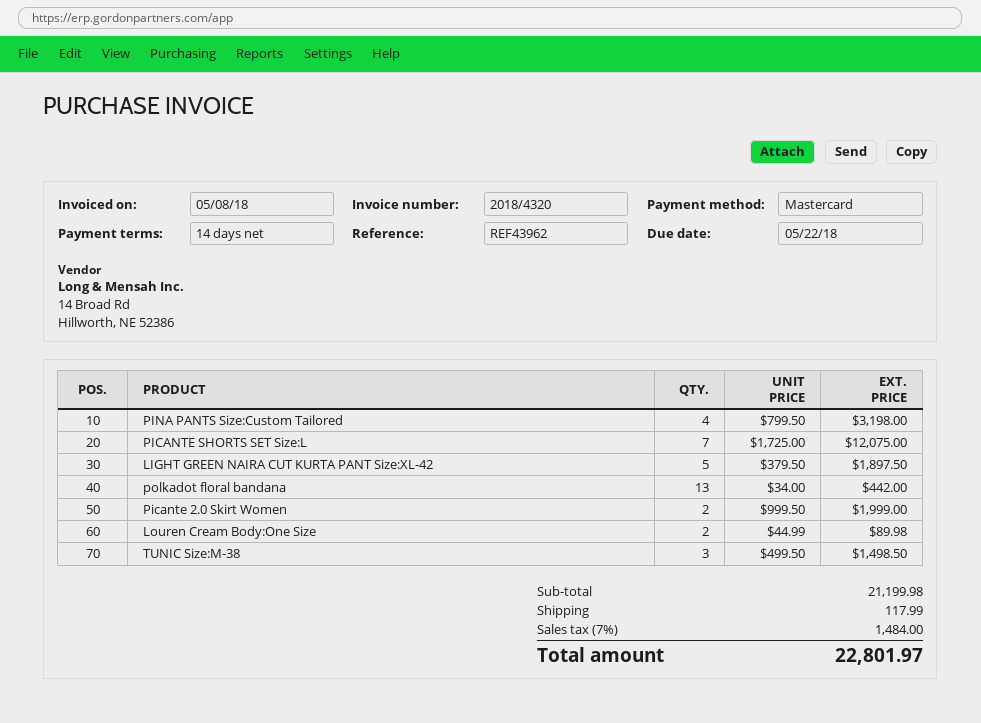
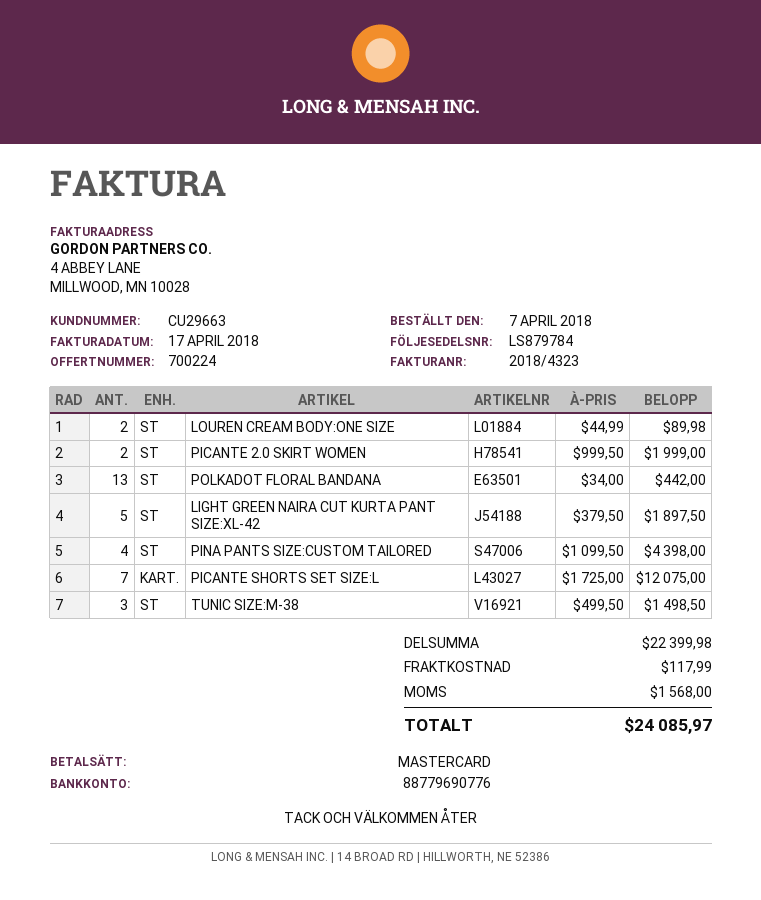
invoice number: 2018/4320 -> 2018/4323
invoice date: 2018-05-08 -> 2018-04-17
PINA PANTS Size:Custom Tailored: 4 x 799.50 = 3198.00 -> 4 x 1099.50 = 4398.00
subtotal: 21199.98 -> 22399.98
tax: 1484.00 -> 1568.00
total: 22801.97 -> 24085.97

